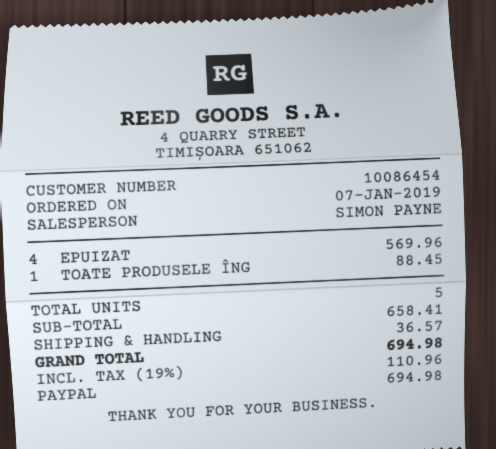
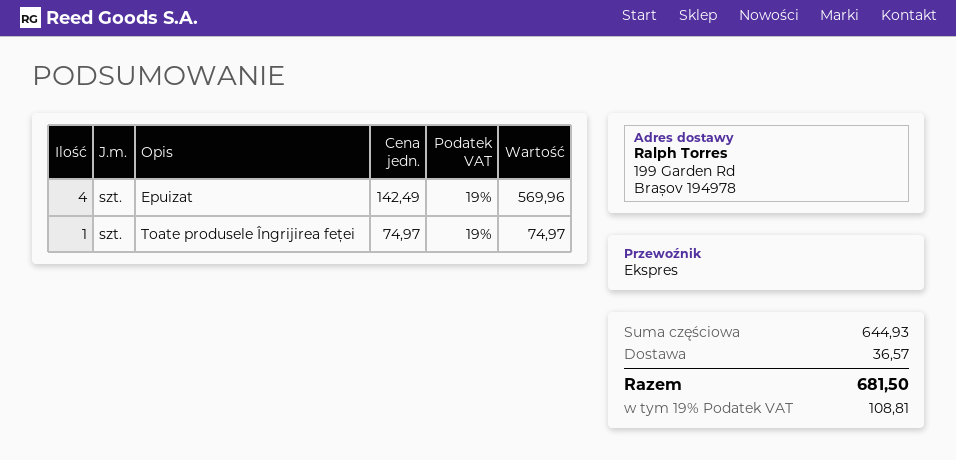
TOATE PRODUSELE ÎNG: 1 for 88.45 -> 1 for 74.97
subtotal: 658.41 -> 644.93
tax: 19% = 110.96 -> 19% = 108.81
total: 694.98 -> 681.50

